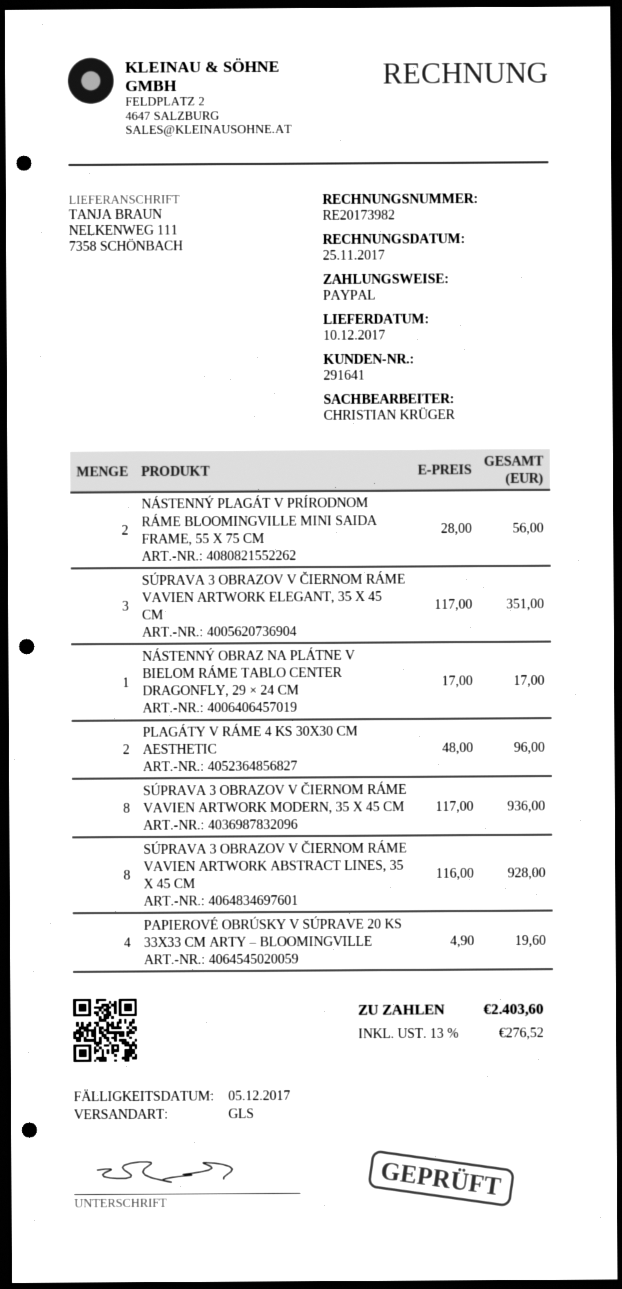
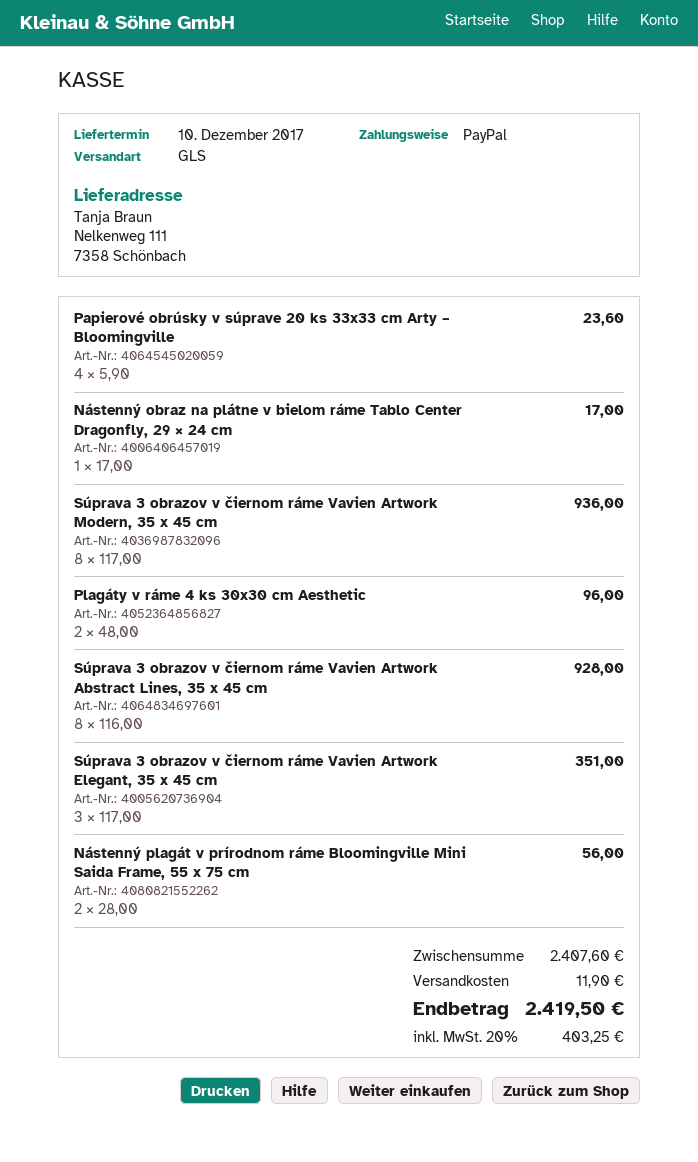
PAPIEROVÉ OBRÚSKY V SÚPRAVE 20 KS 33X33 CM ARTY – BLOOMINGVILLE: 4 x 4.90 = 19.60 -> 4 x 5.90 = 23.60
shipping: none -> 11.90
tax: 13% = 276.52 -> 20% = 403.25
total: 2403.60 -> 2419.50

